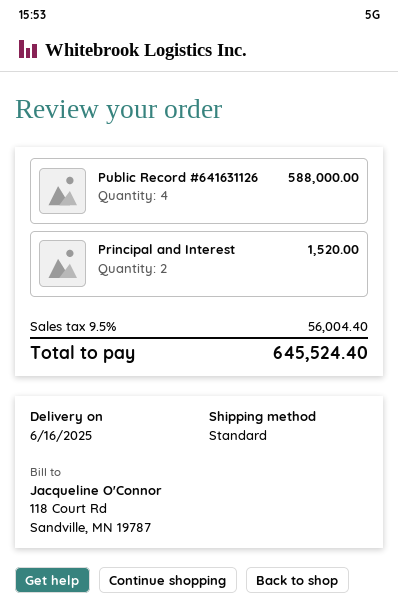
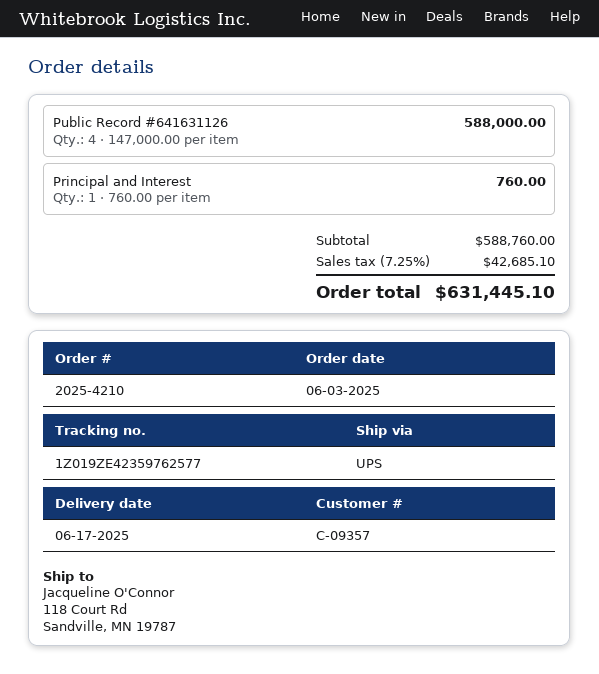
delivery date: 2025-06-16 -> 2025-06-17
shipping method: standard -> UPS
Principal and Interest: 2 for 1520.00 -> 1 for 760.00
tax: 9.5% = 56004.40 -> 7.25% = 42685.10
total: 645524.40 -> 631445.10

